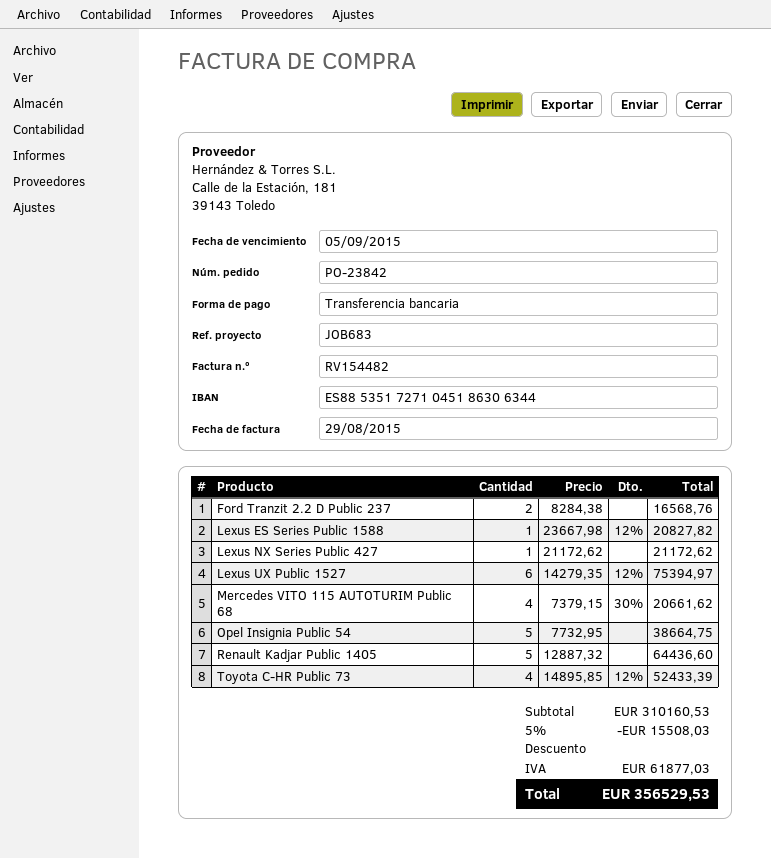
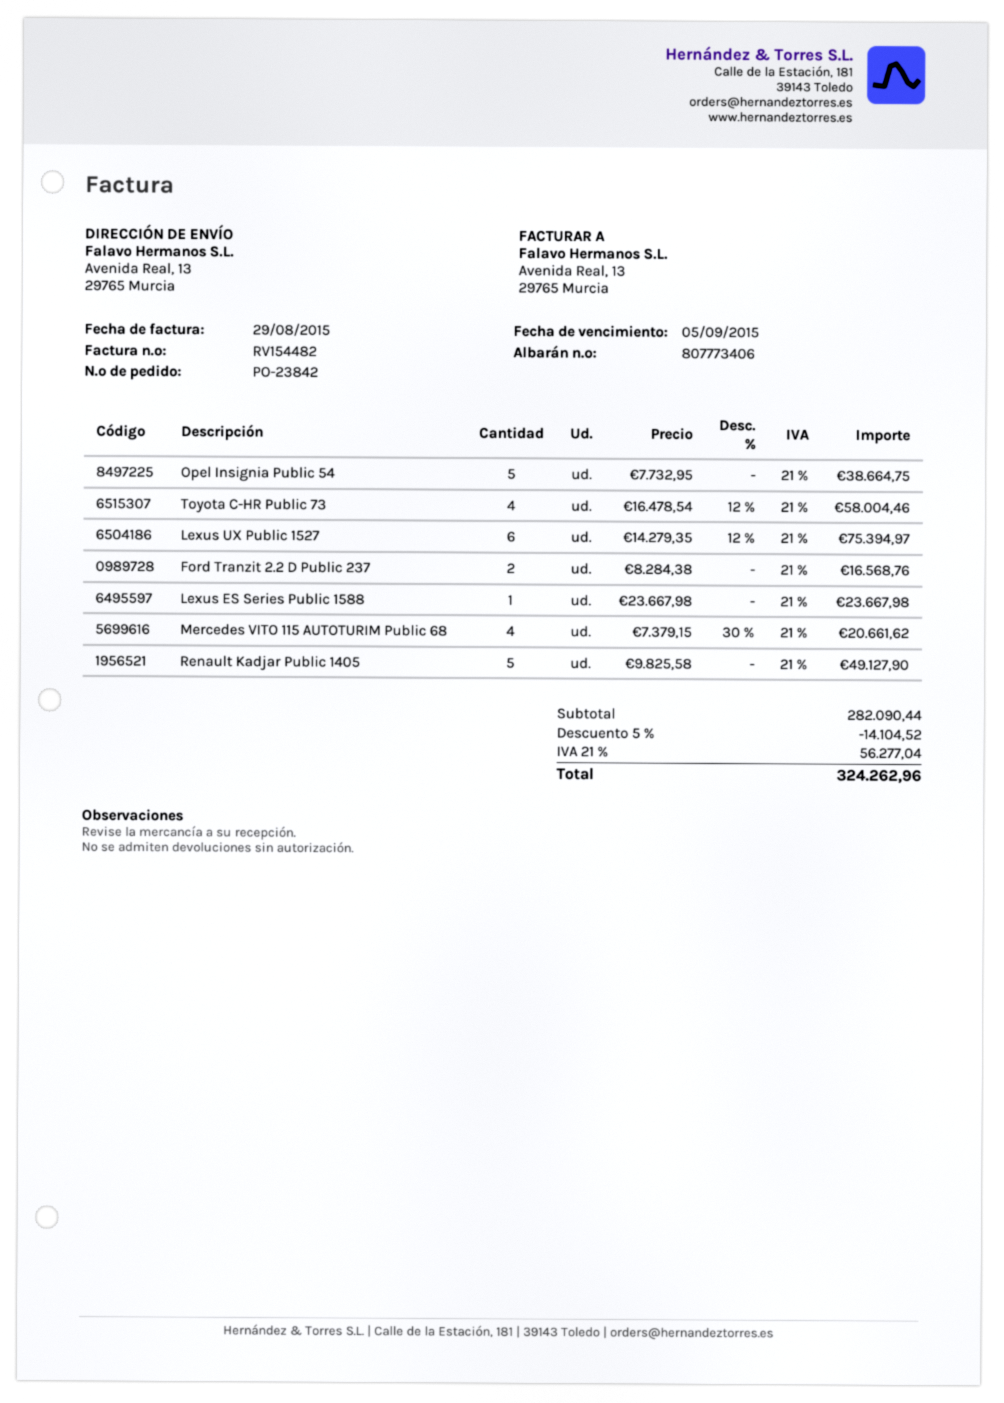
Lexus ES Series Public 1588: 1 x 23667.98 - 12% = 20827.82 -> 1 x 23667.98 = 23667.98
Lexus NX Series Public 427: 1 x 21172.62 = 21172.62 -> none
Renault Kadjar Public 1405: 5 x 12887.32 = 64436.60 -> 5 x 9825.58 = 49127.90
Toyota C-HR Public 73: 4 x 14895.85 - 12% = 52433.39 -> 4 x 16478.54 - 12% = 58004.46
subtotal: 310160.53 -> 282090.44
discount: 5% = 15508.03 -> 5% = 14104.52
tax: 61877.03 -> 56277.04
total: 356529.53 -> 324262.96

